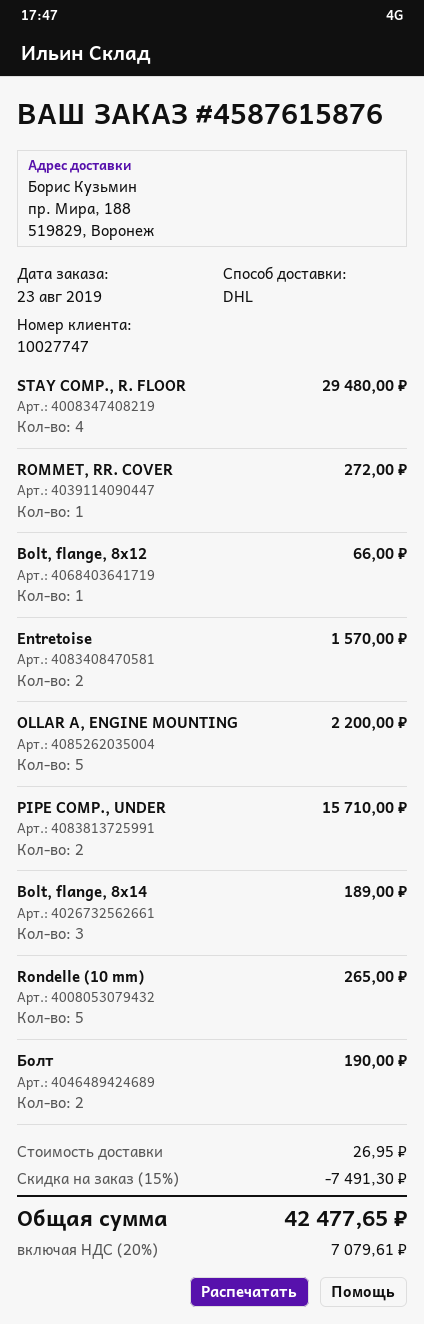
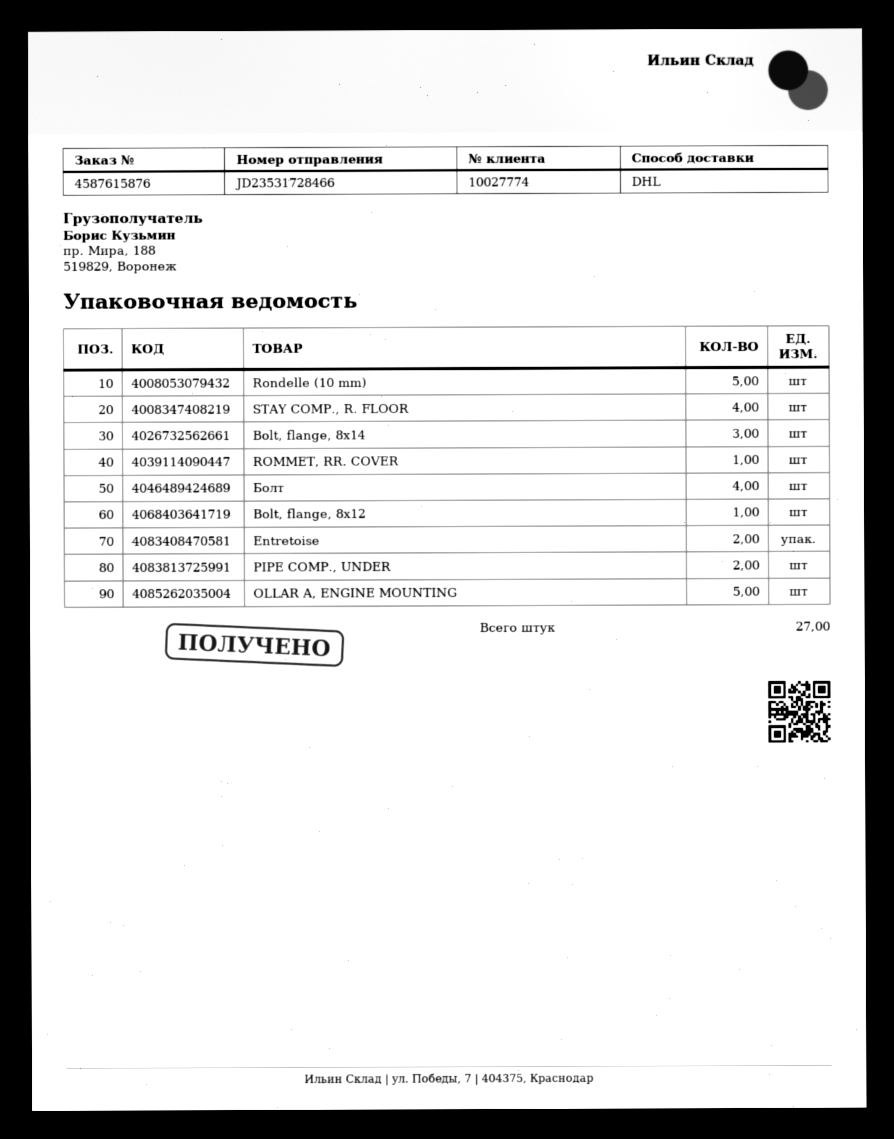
customer number: 10027747 -> 10027774
Болт: 2 -> 4

